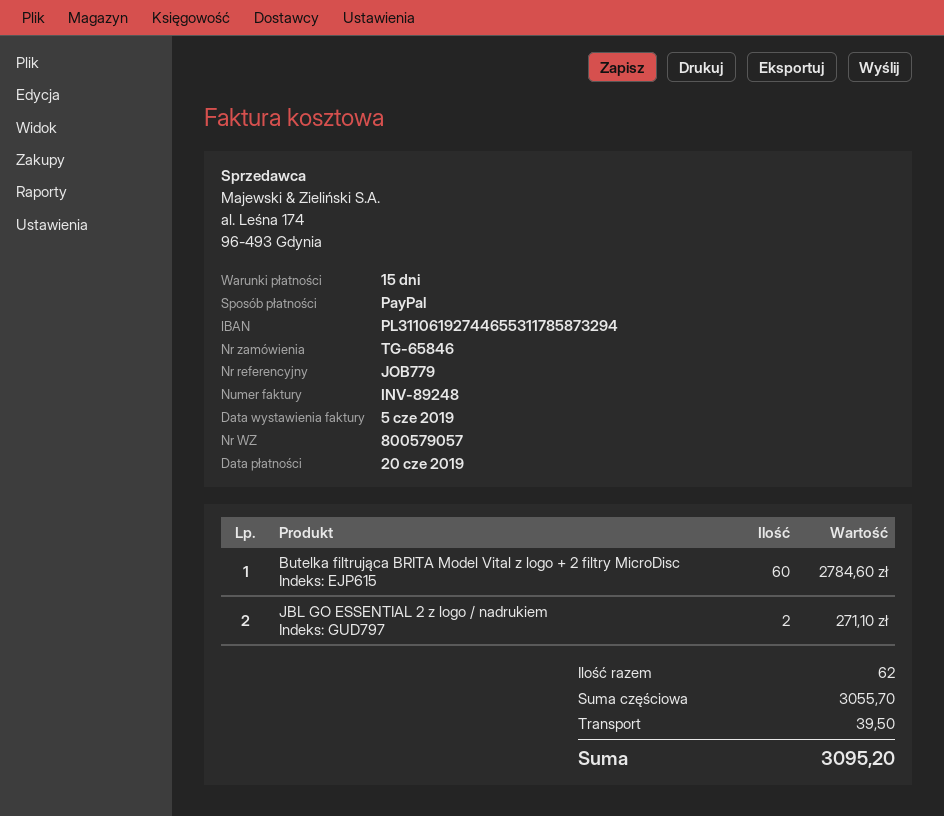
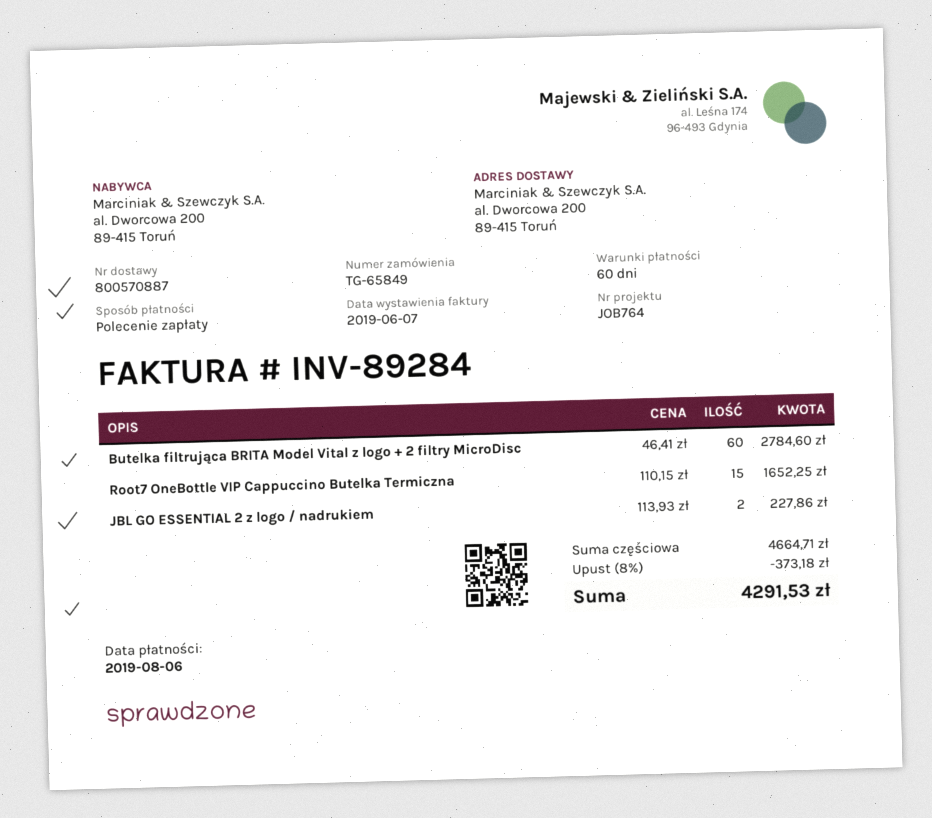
order number: TG-65846 -> TG-65849
delivery note number: 800579057 -> 800570887
invoice number: INV-89248 -> INV-89284
invoice date: 2019-06-05 -> 2019-06-07
payment terms: 15 days -> 60 days
due date: 2019-06-20 -> 2019-08-06
reference: JOB779 -> JOB764
payment method: PayPal -> direct debit
JBL GO ESSENTIAL 2 z logo / nadrukiem: 2 for 271.10 -> 2 for 227.86
Root7 OneBottle VIP Cappuccino Butelka Termiczna: none -> 15 for 1652.25
subtotal: 3055.70 -> 4664.71
discount: none -> 8% = 373.18
shipping: 39.50 -> none
total: 3095.20 -> 4291.53

